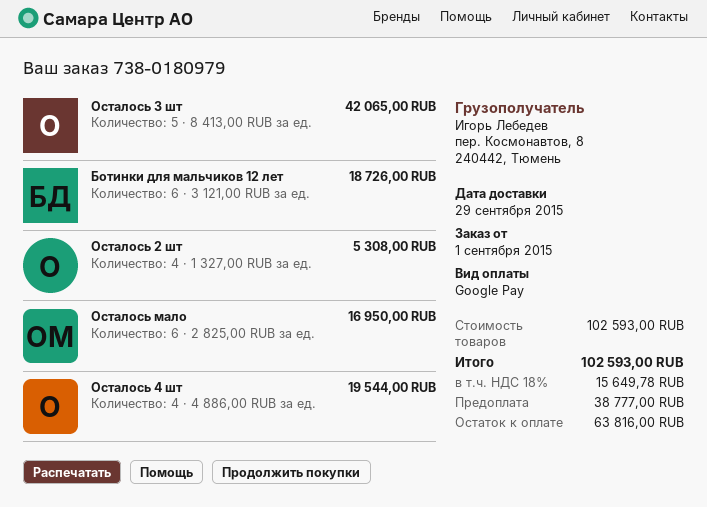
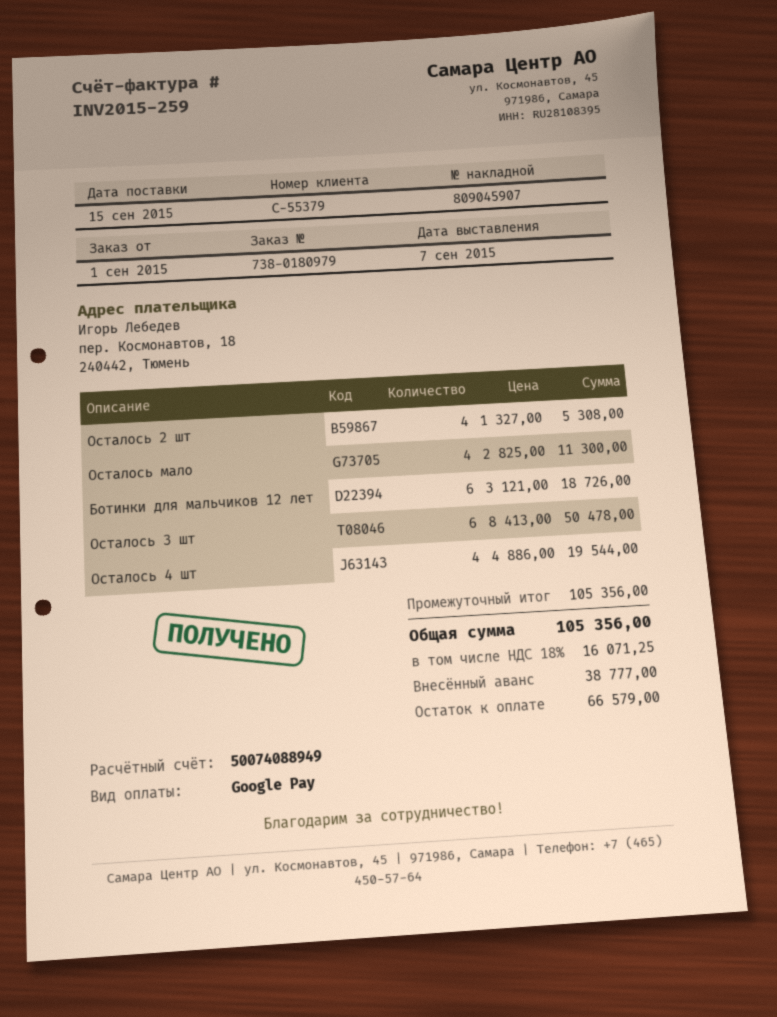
delivery date: 2015-09-29 -> 2015-09-15
Осталось 3 шт: 5 x 8413.00 = 42065.00 -> 6 x 8413.00 = 50478.00
Осталось мало: 6 x 2825.00 = 16950.00 -> 4 x 2825.00 = 11300.00
subtotal: 102593.00 -> 105356.00
tax: 18% = 15649.78 -> 18% = 16071.25
total: 102593.00 -> 105356.00
balance: 63816.00 -> 66579.00

